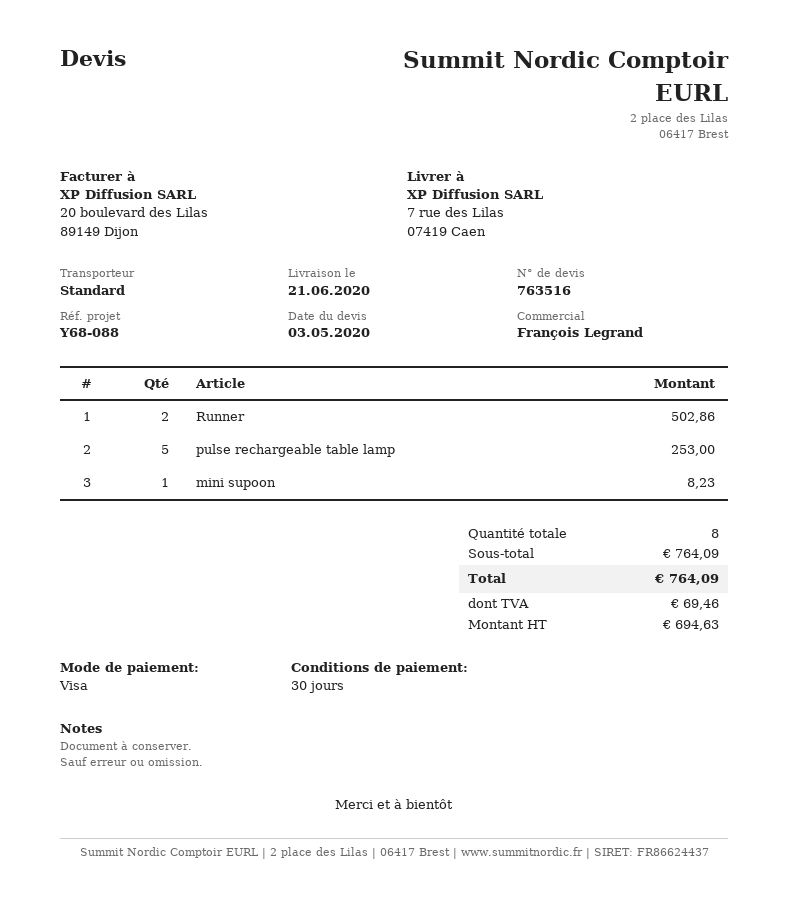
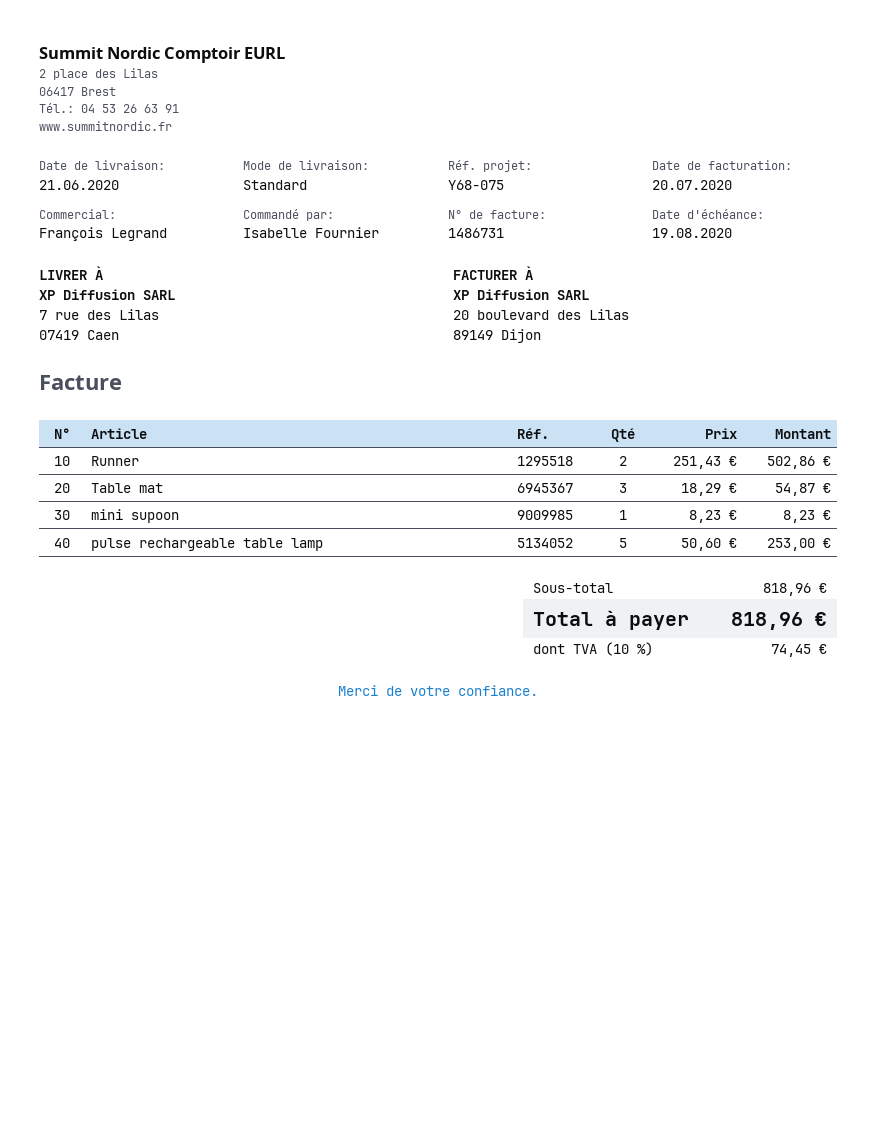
reference: Y68-088 -> Y68-075
Table mat: none -> 3 for 54.87
subtotal: 764.09 -> 818.96
tax: 69.46 -> 74.45
total: 764.09 -> 818.96

